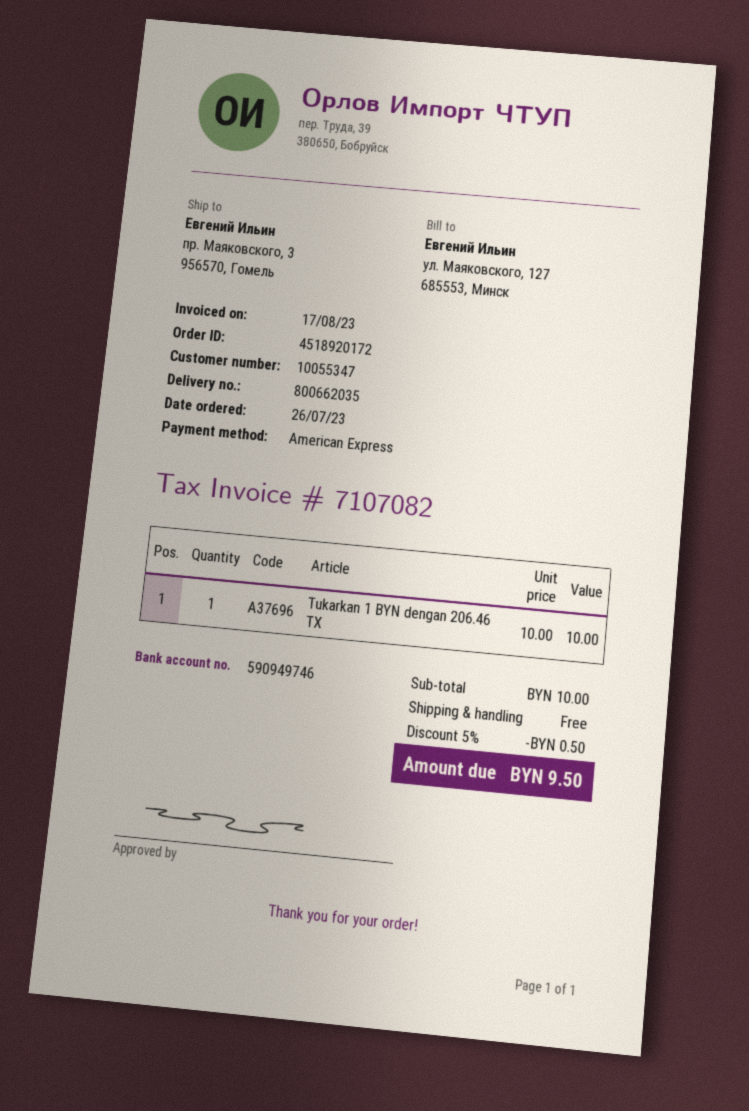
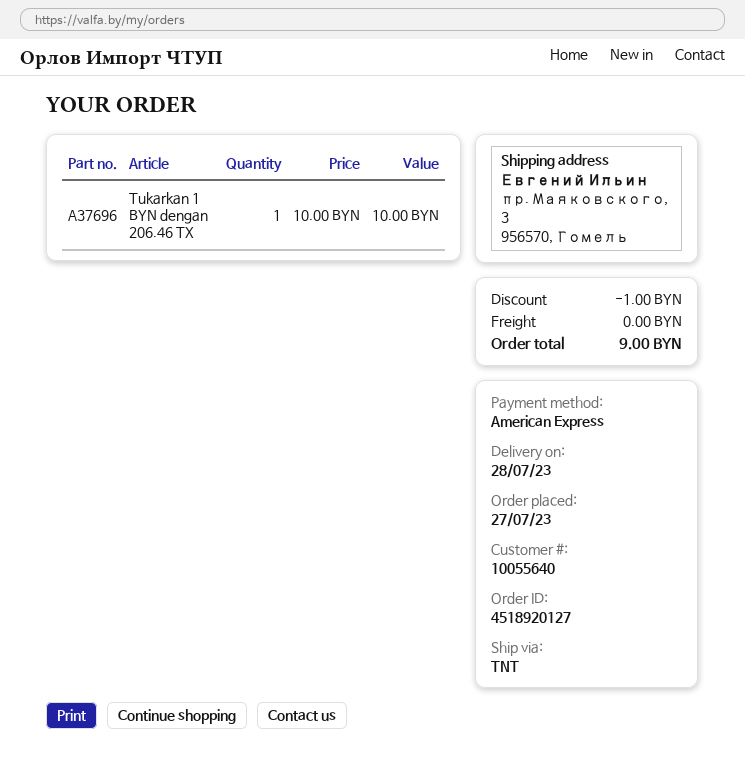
order number: 4518920172 -> 4518920127
order date: 2023-07-26 -> 2023-07-27
customer number: 10055347 -> 10055640
discount: 0.50 -> 1.00
total: 9.50 -> 9.00

